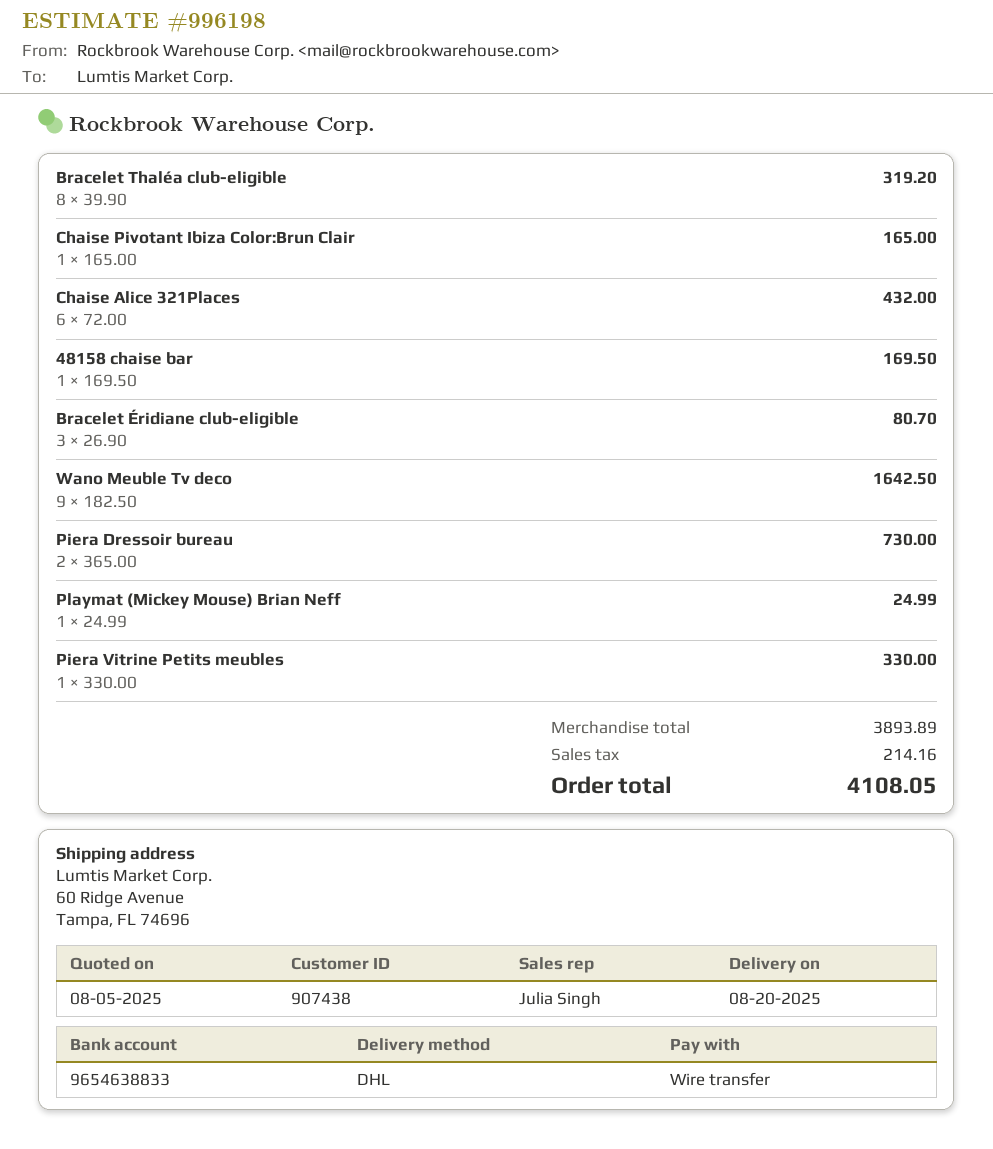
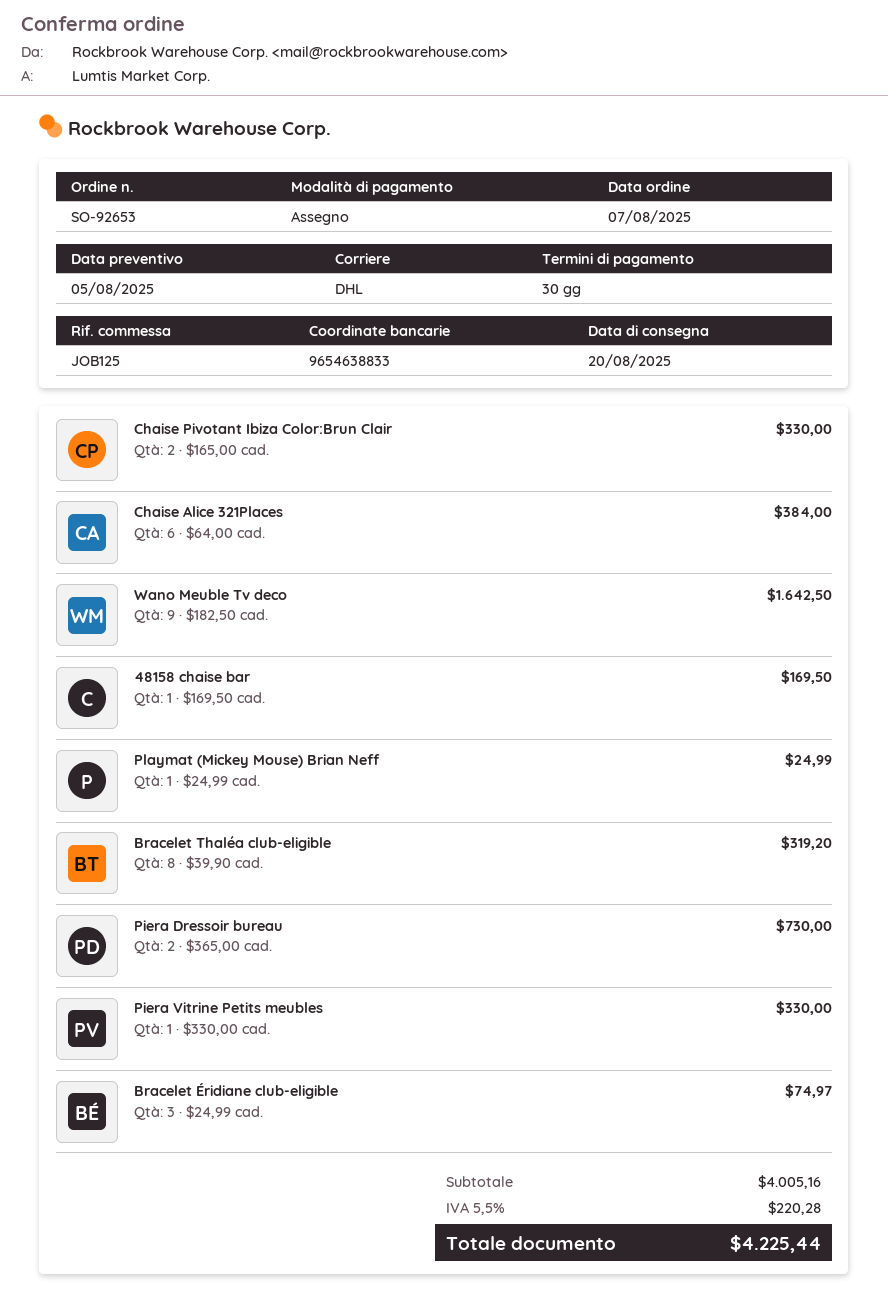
payment method: bank transfer -> cheque
Chaise Pivotant Ibiza Color:Brun Clair: 1 x 165.00 = 165.00 -> 2 x 165.00 = 330.00
Chaise Alice 321Places: 6 x 72.00 = 432.00 -> 6 x 64.00 = 384.00
Bracelet Éridiane club-eligible: 3 x 26.90 = 80.70 -> 3 x 24.99 = 74.97
subtotal: 3893.89 -> 4005.16
tax: 214.16 -> 220.28
total: 4108.05 -> 4225.44

